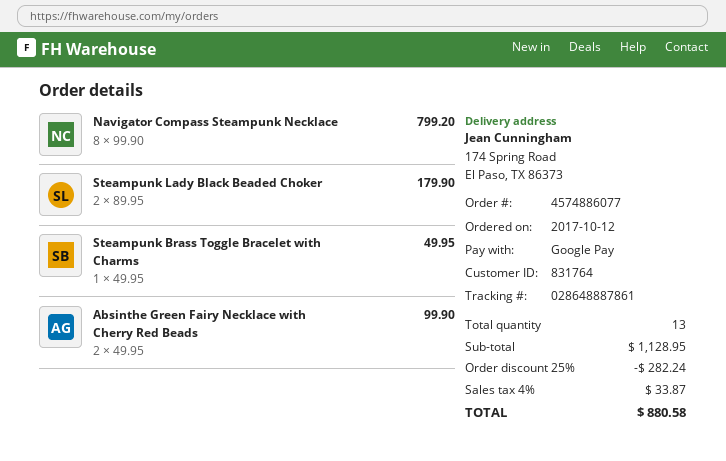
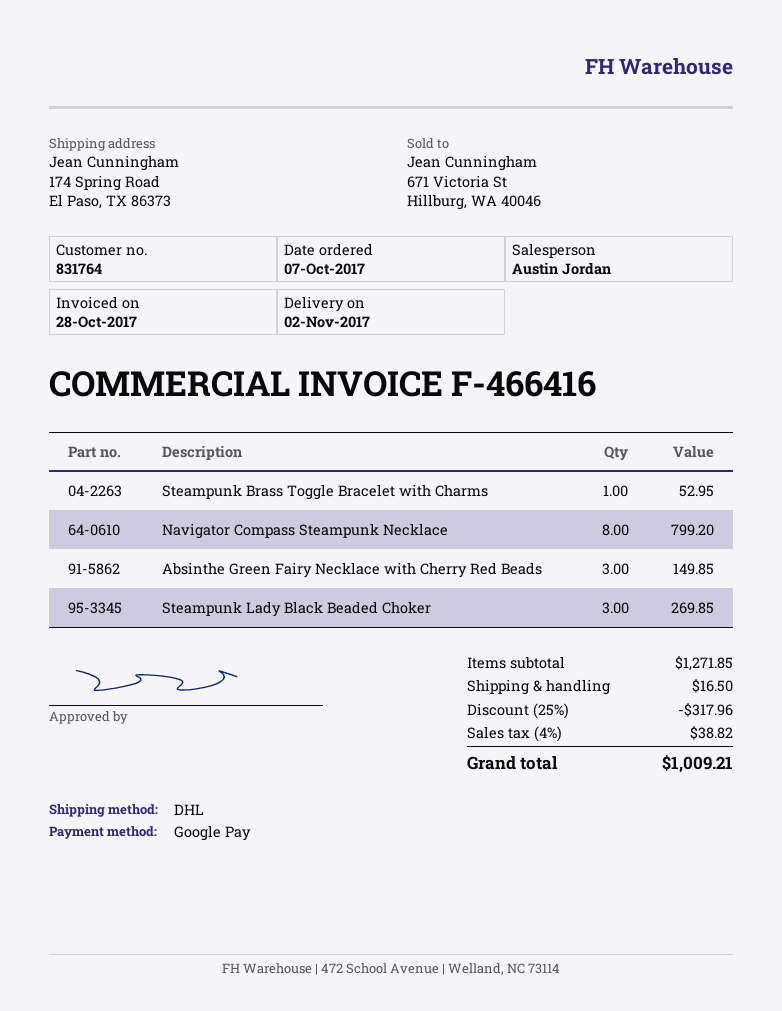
order date: 2017-10-12 -> 2017-10-07
Steampunk Lady Black Beaded Choker: 2 for 179.90 -> 3 for 269.85
Steampunk Brass Toggle Bracelet with Charms: 1 for 49.95 -> 1 for 52.95
Absinthe Green Fairy Necklace with Cherry Red Beads: 2 for 99.90 -> 3 for 149.85
subtotal: 1128.95 -> 1271.85
discount: 25% = 282.24 -> 25% = 317.96
shipping: none -> 16.50
tax: 4% = 33.87 -> 4% = 38.82
total: 880.58 -> 1009.21

